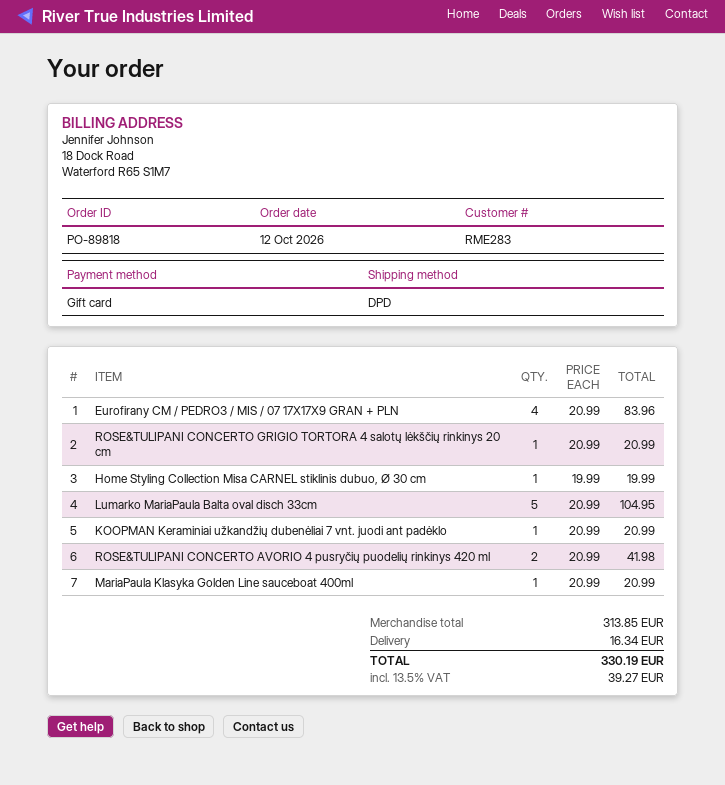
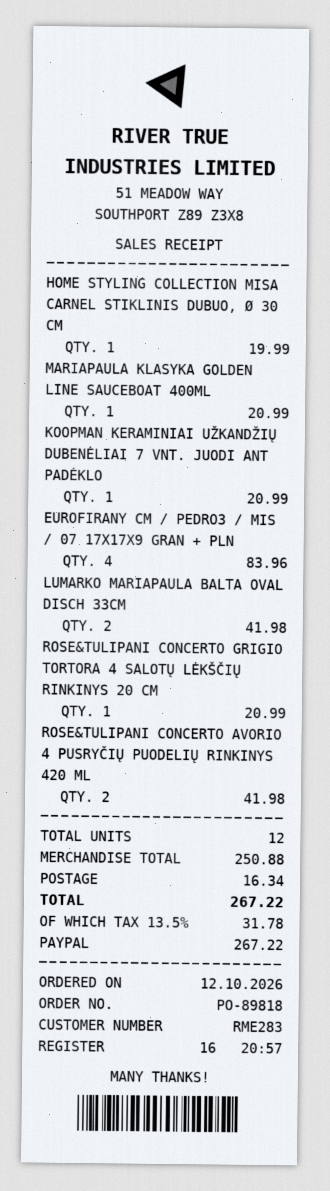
payment method: gift card -> PayPal
Lumarko MariaPaula Balta oval disch 33cm: 5 for 104.95 -> 2 for 41.98
subtotal: 313.85 -> 250.88
tax: 13.5% = 39.27 -> 13.5% = 31.78
total: 330.19 -> 267.22

